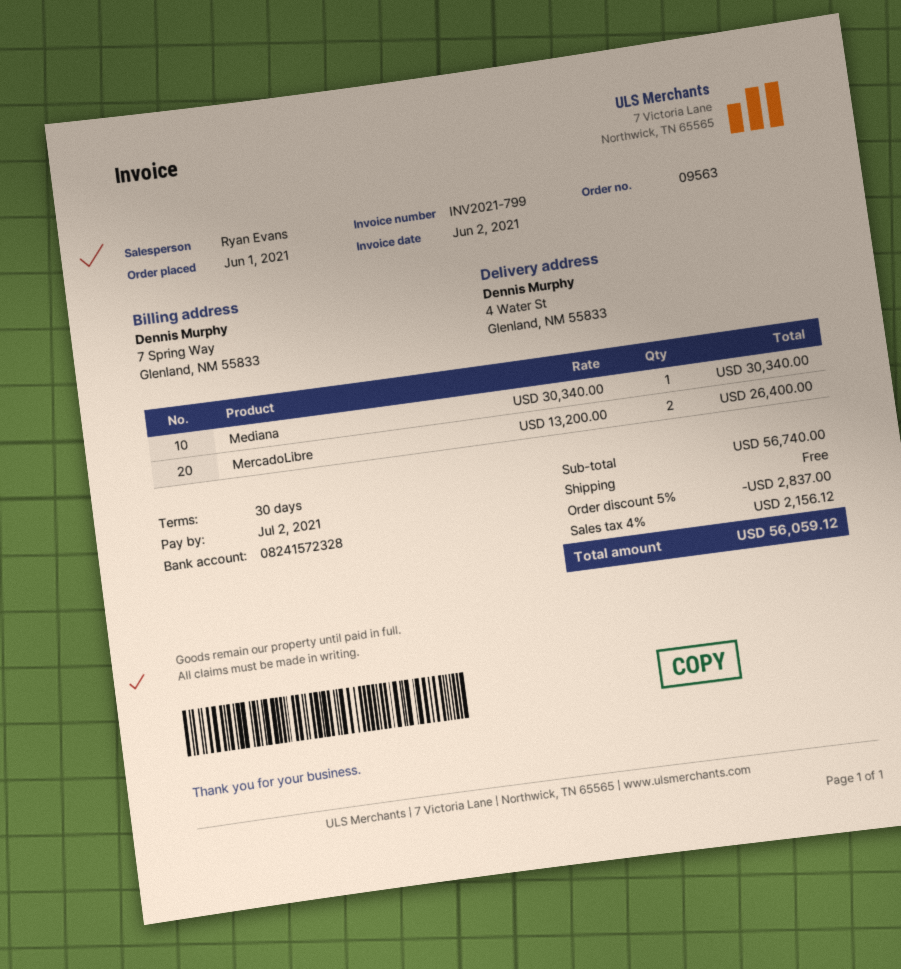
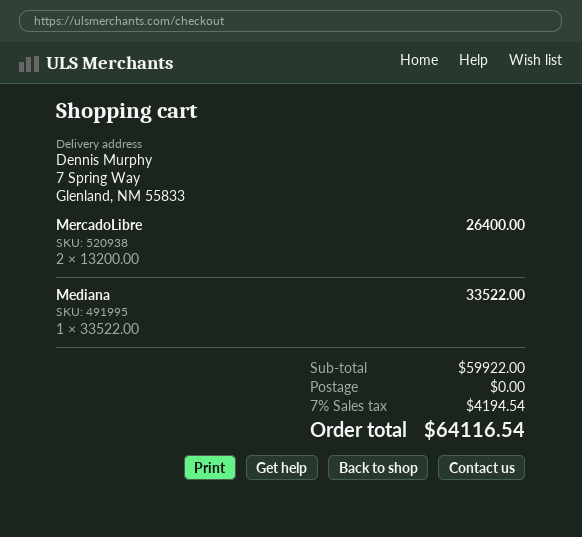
ship to: 4 Water St, Glenland, NM 55833 -> 7 Spring Way, Glenland, NM 55833
Mediana: 1 x 30340.00 = 30340.00 -> 1 x 33522.00 = 33522.00
subtotal: 56740.00 -> 59922.00
discount: 5% = 2837.00 -> none
tax: 4% = 2156.12 -> 7% = 4194.54
total: 56059.12 -> 64116.54

